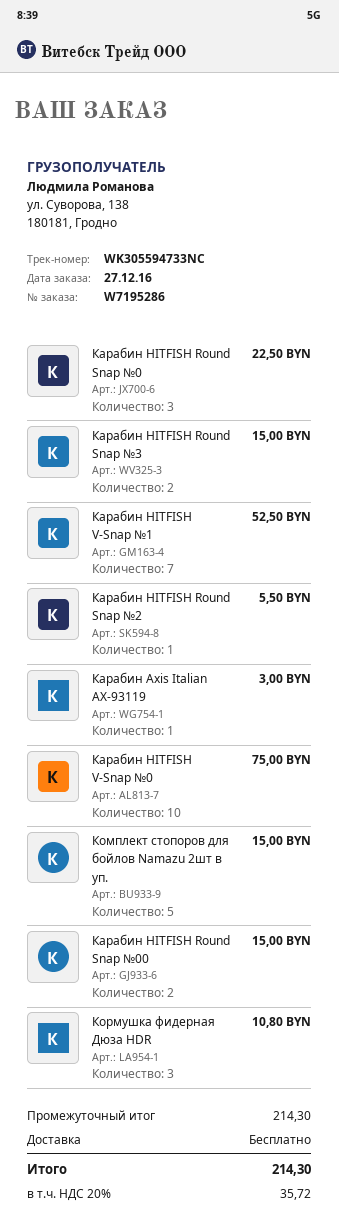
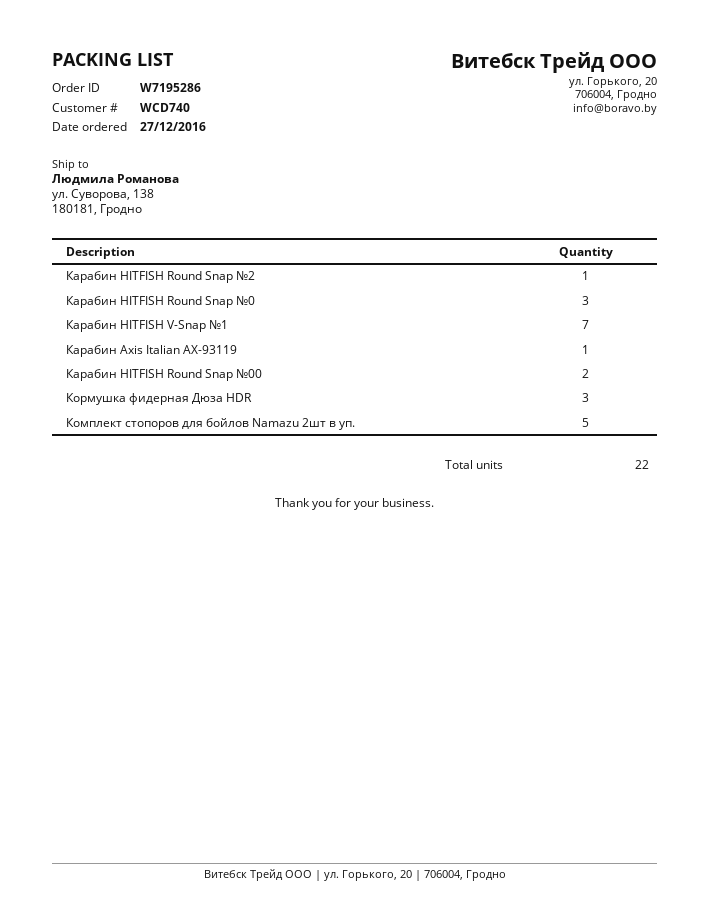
Карабин HITFISH Round Snap №3: 2 -> none
Карабин HITFISH V-Snap №0: 10 -> none

